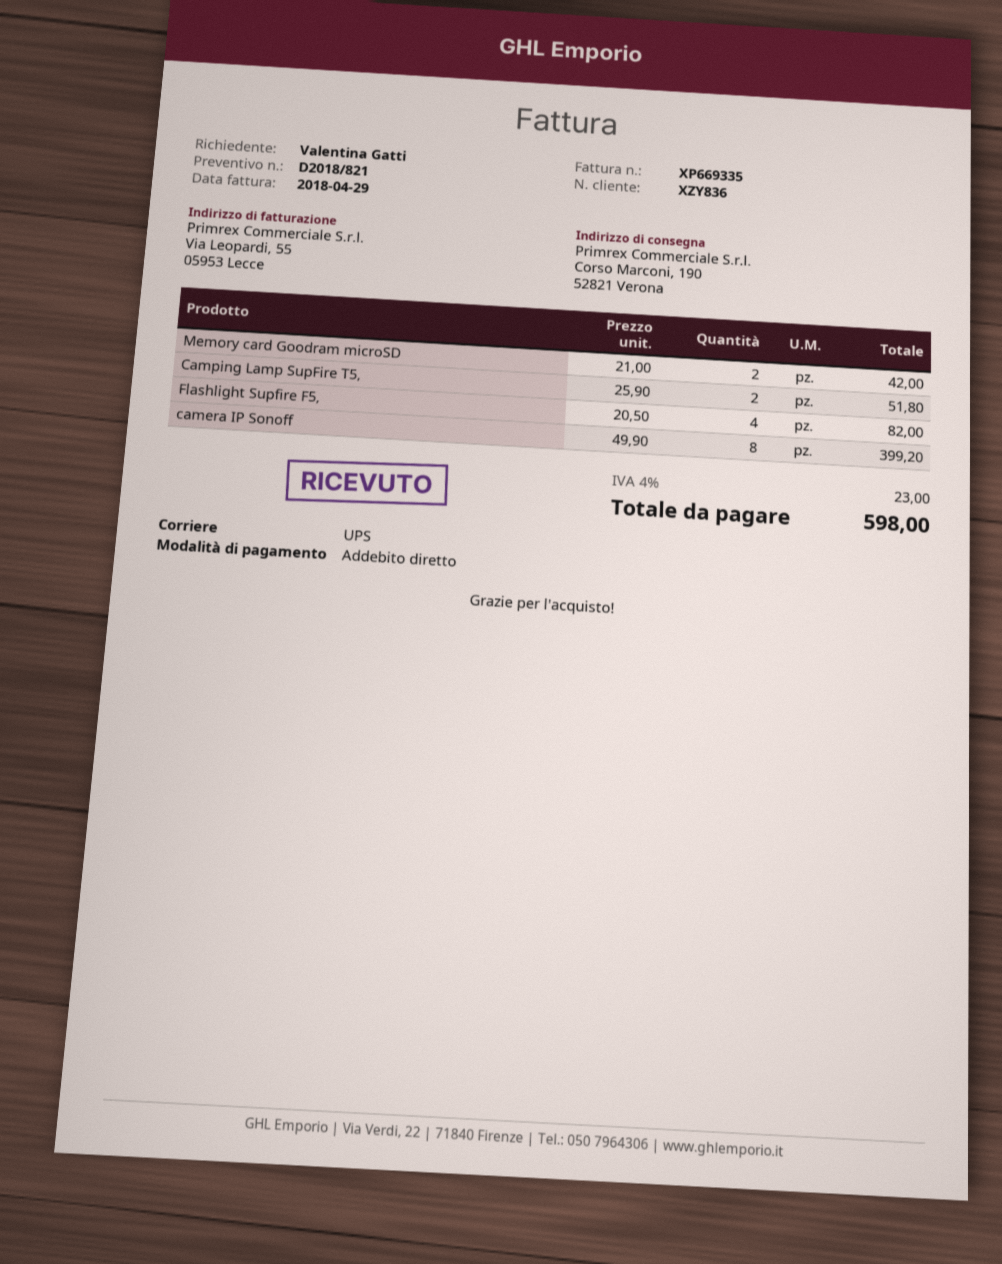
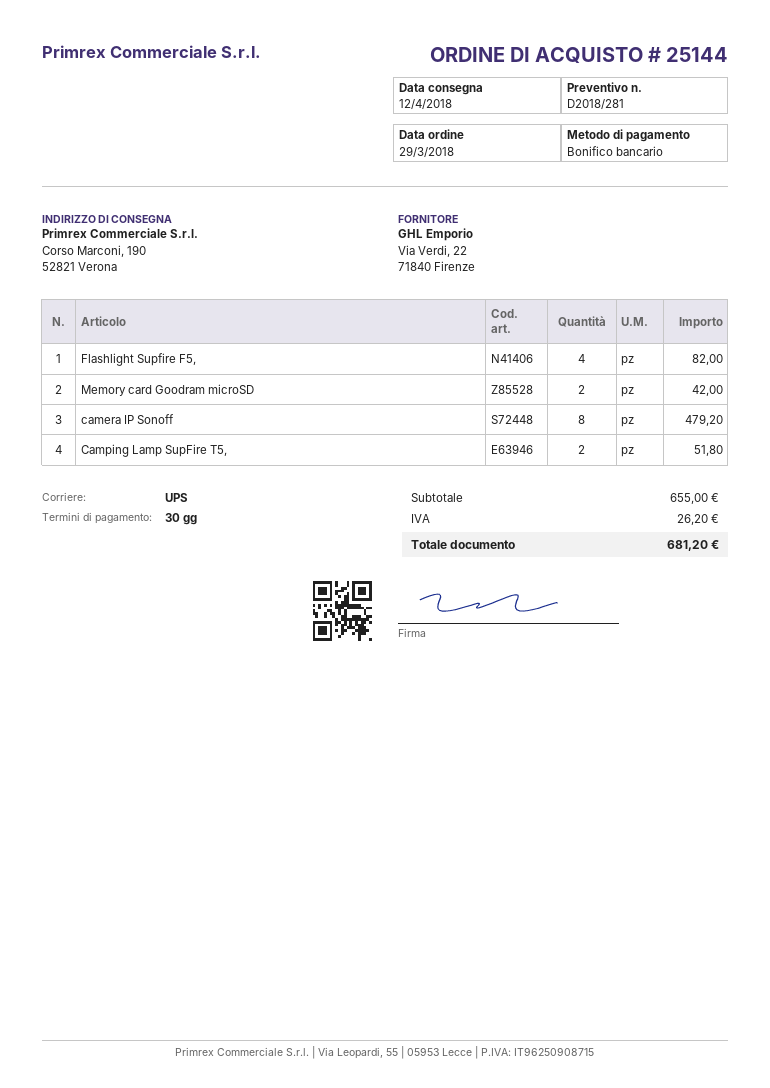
quote number: D2018/821 -> D2018/281
payment method: direct debit -> bank transfer
camera IP Sonoff: 8 for 399.20 -> 8 for 479.20
tax: 23.00 -> 26.20
total: 598.00 -> 681.20

